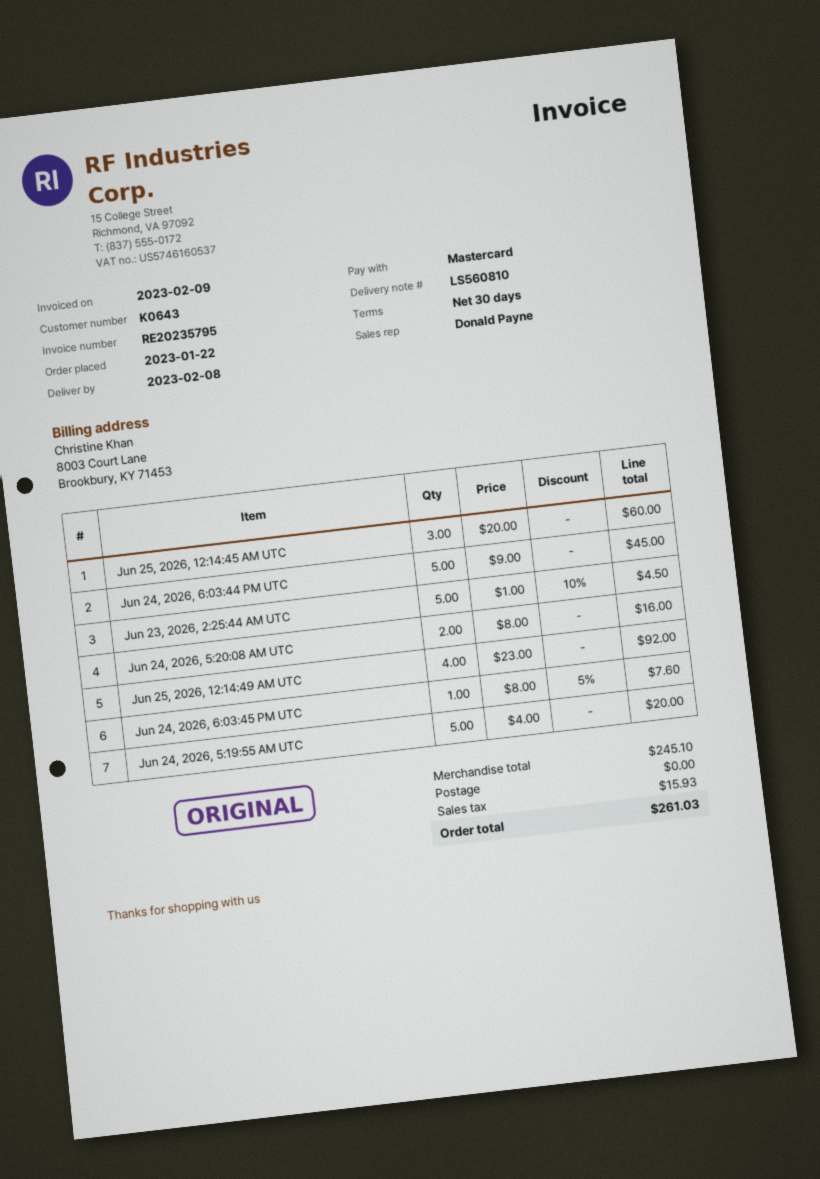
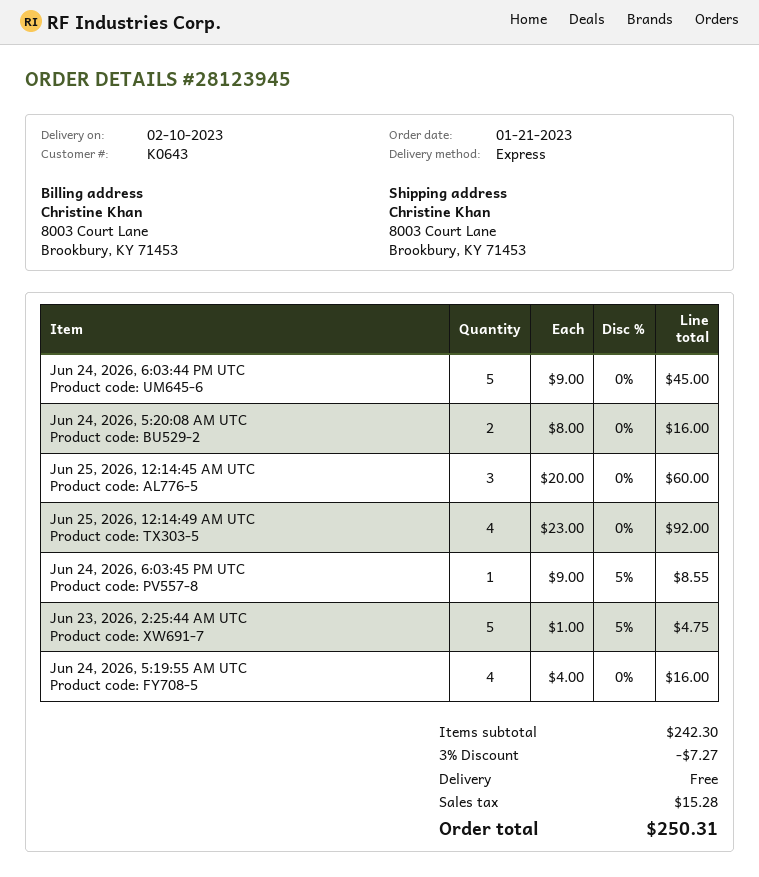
order date: 2023-01-22 -> 2023-01-21
delivery date: 2023-02-08 -> 2023-02-10
Jun 23, 2026, 2:25:44 AM UTC: 5 x 1.00 - 10% = 4.50 -> 5 x 1.00 - 5% = 4.75
Jun 24, 2026, 6:03:45 PM UTC: 1 x 8.00 - 5% = 7.60 -> 1 x 9.00 - 5% = 8.55
Jun 24, 2026, 5:19:55 AM UTC: 5 x 4.00 = 20.00 -> 4 x 4.00 = 16.00
subtotal: 245.10 -> 242.30
discount: none -> 3% = 7.27
tax: 15.93 -> 15.28
total: 261.03 -> 250.31

